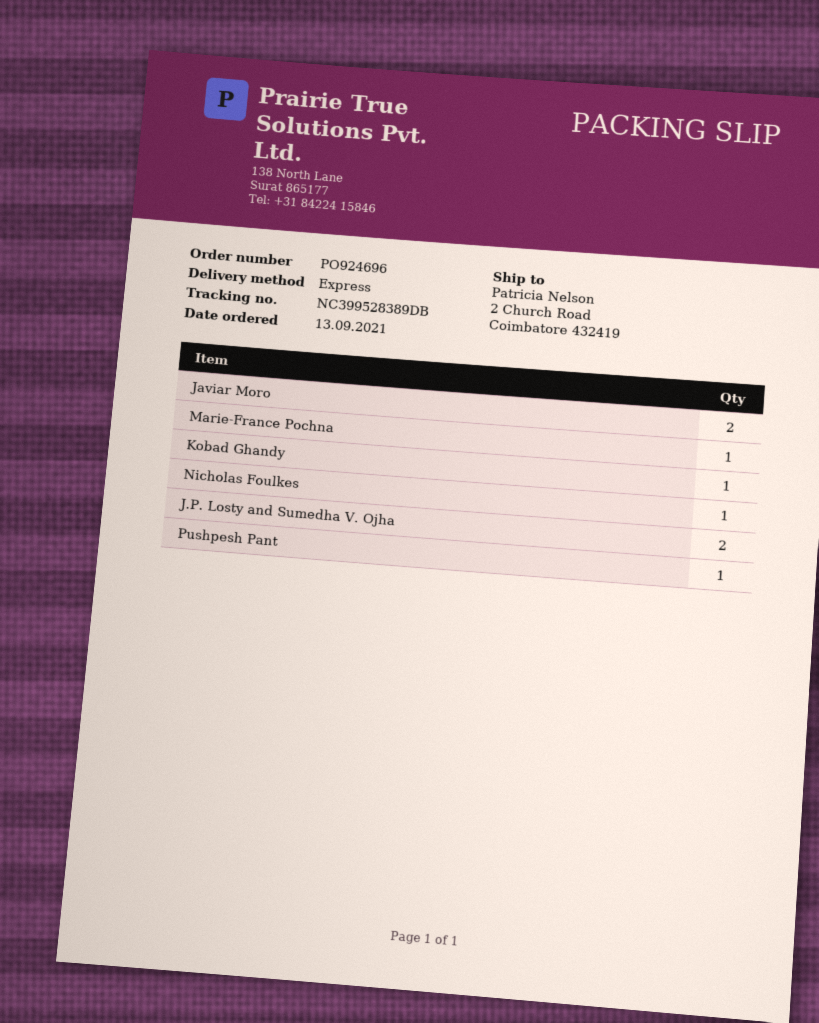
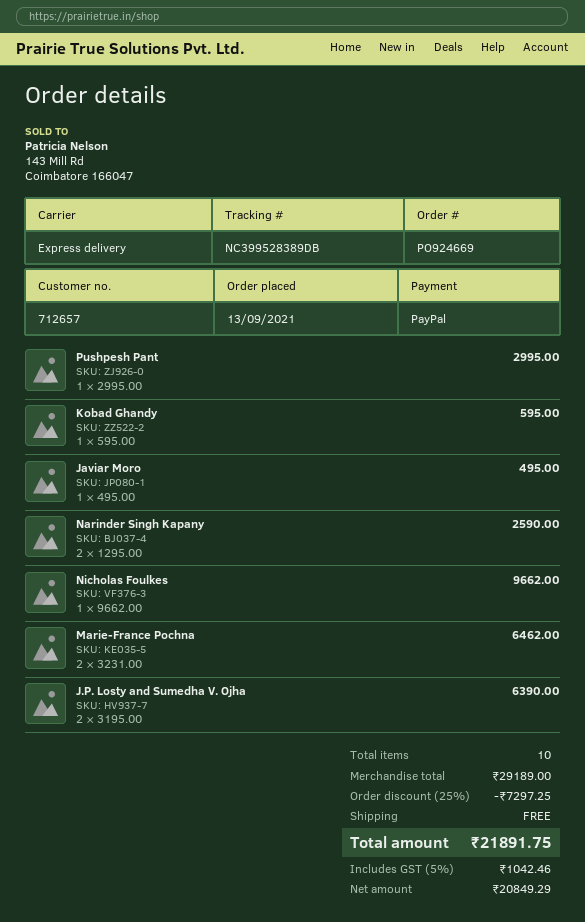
order number: PO924696 -> PO924669
Javiar Moro: 2 -> 1
Marie-France Pochna: 1 -> 2
Narinder Singh Kapany: none -> 2

